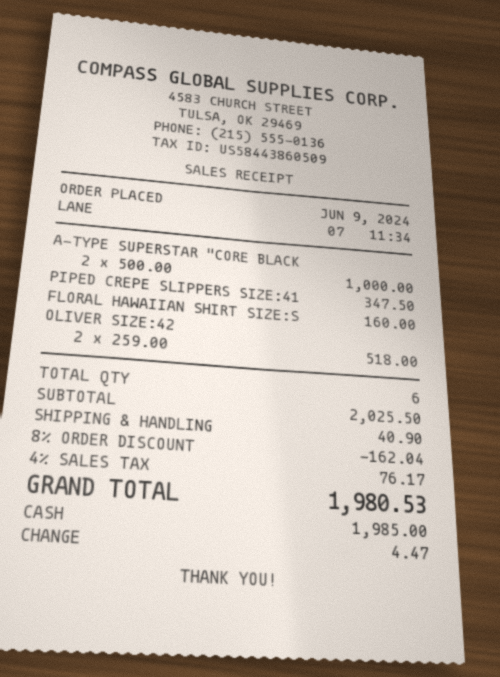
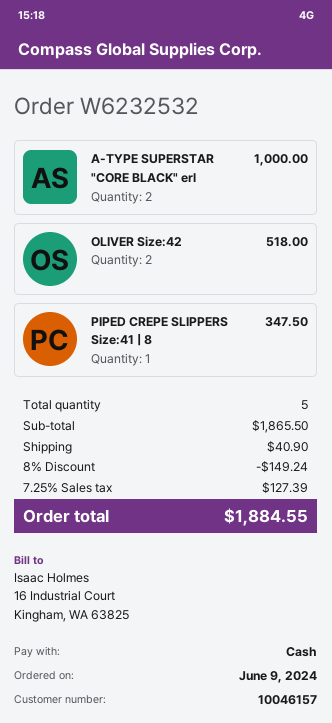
FLORAL HAWAIIAN SHIRT SIZE:S: 1 for 160.00 -> none
total quantity: 6 -> 5
subtotal: 2025.50 -> 1865.50
discount: 8% = 162.04 -> 8% = 149.24
tax: 4% = 76.17 -> 7.25% = 127.39
total: 1980.53 -> 1884.55

